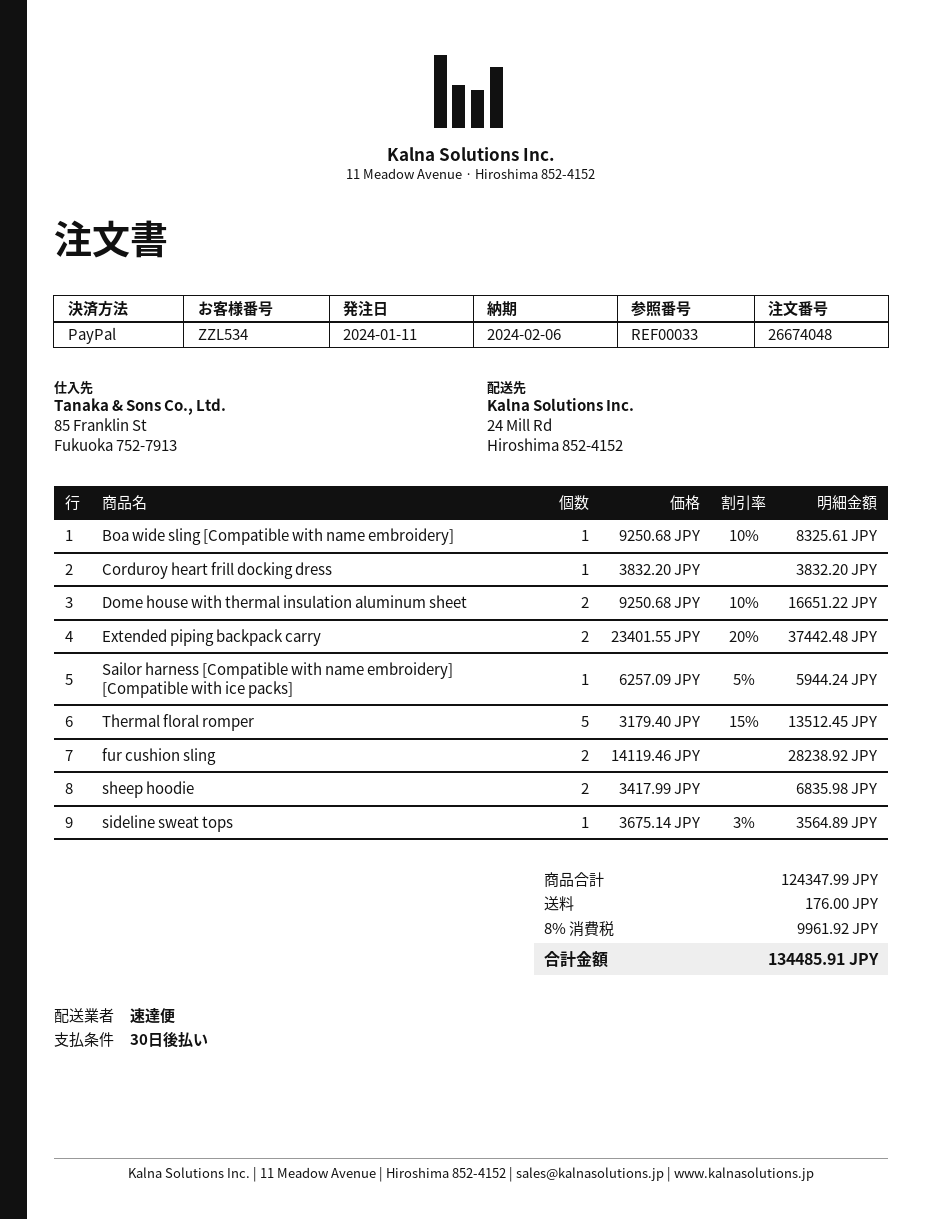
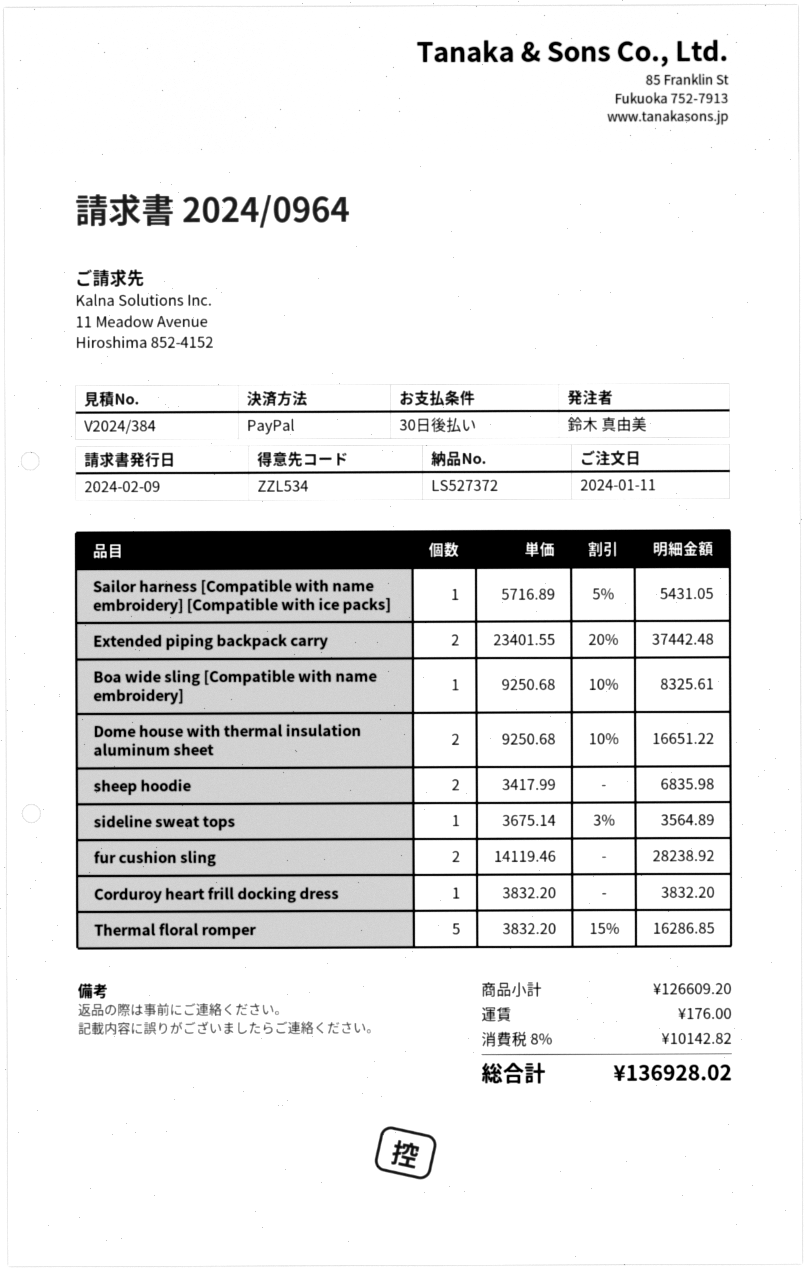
Sailor harness [Compatible with name embroidery] [Compatible with ice packs]: 1 x 6257.09 - 5% = 5944.24 -> 1 x 5716.89 - 5% = 5431.05
Thermal floral romper: 5 x 3179.40 - 15% = 13512.45 -> 5 x 3832.20 - 15% = 16286.85
subtotal: 124347.99 -> 126609.20
tax: 8% = 9961.92 -> 8% = 10142.82
total: 134485.91 -> 136928.02

